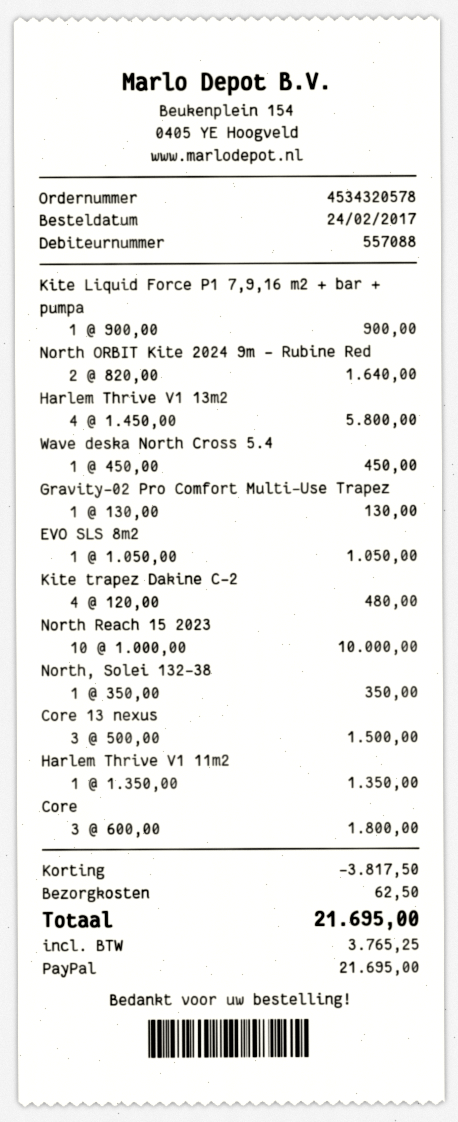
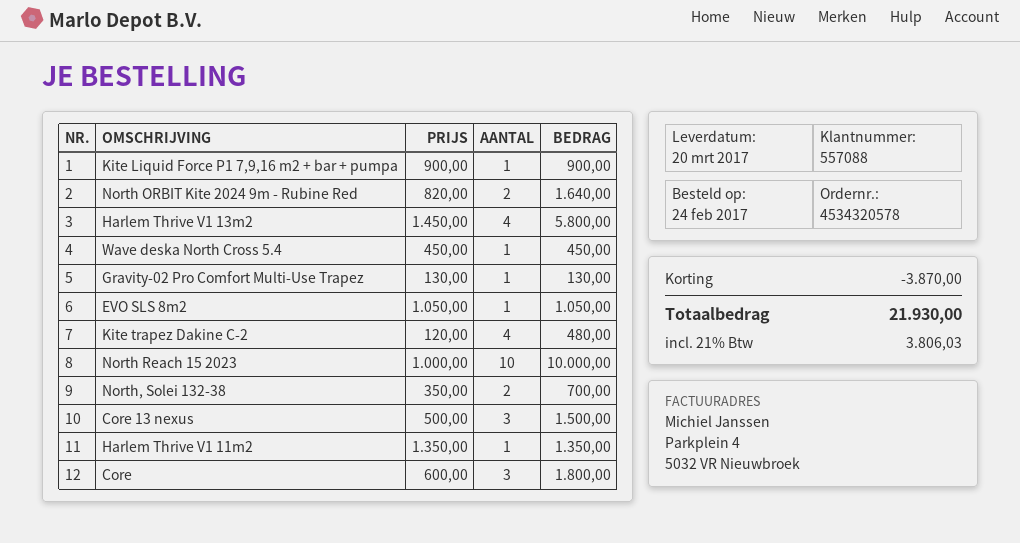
North, Solei 132-38: 1 x 350.00 = 350.00 -> 2 x 350.00 = 700.00
discount: 3817.50 -> 3870.00
shipping: 62.50 -> none
tax: 3765.25 -> 3806.03
total: 21695.00 -> 21930.00

